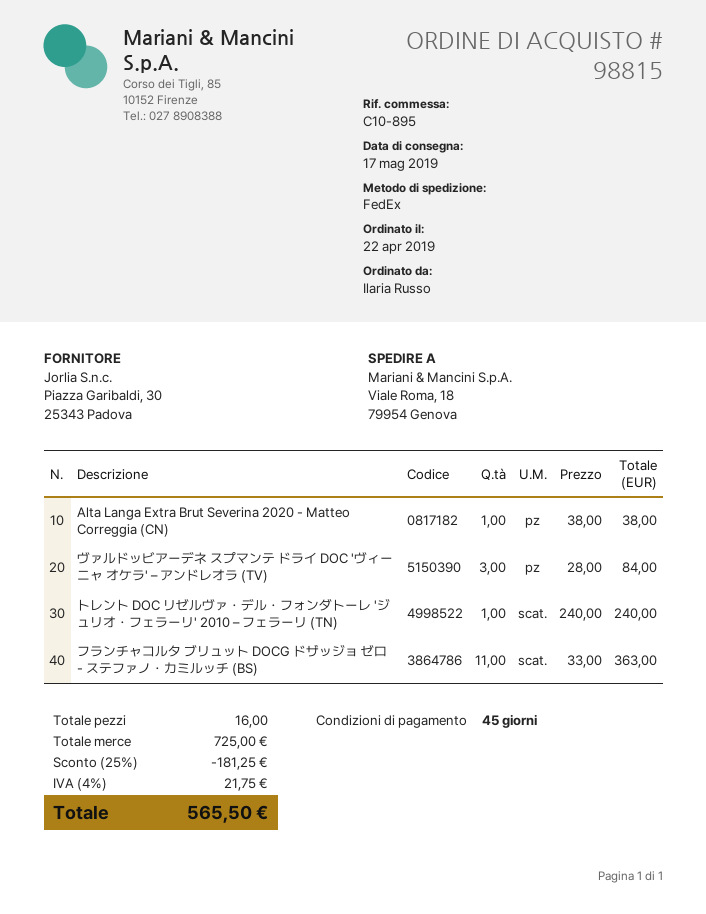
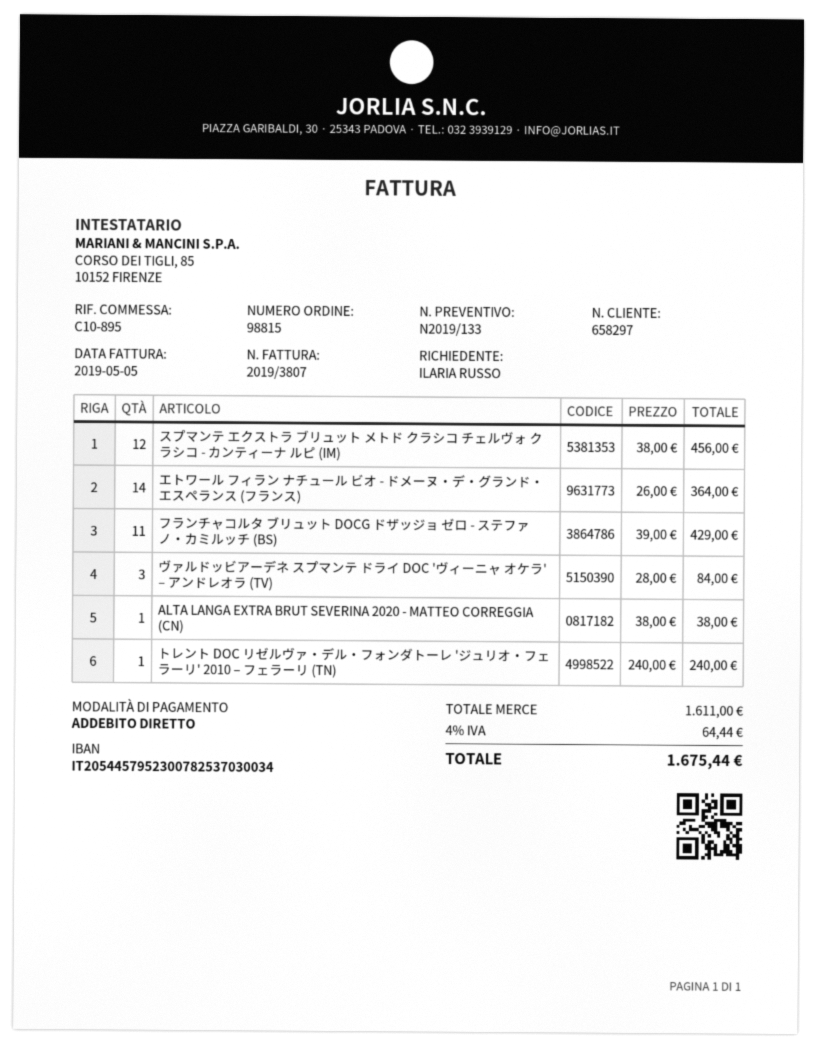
フランチャコルタ ブリュット DOCG ドザッジョ ゼロ - ステファノ・カミルッチ (BS): 11 x 33.00 = 363.00 -> 11 x 39.00 = 429.00
スプマンテ エクストラ ブリュット メトド クラシコ チェルヴォ クラシコ - カンティーナ ルピ (IM): none -> 12 x 38.00 = 456.00
エトワール フィラン ナチュール ビオ - ドメーヌ・デ・グランド・エスペランス (フランス): none -> 14 x 26.00 = 364.00
subtotal: 725.00 -> 1611.00
discount: 25% = 181.25 -> none
tax: 4% = 21.75 -> 4% = 64.44
total: 565.50 -> 1675.44

